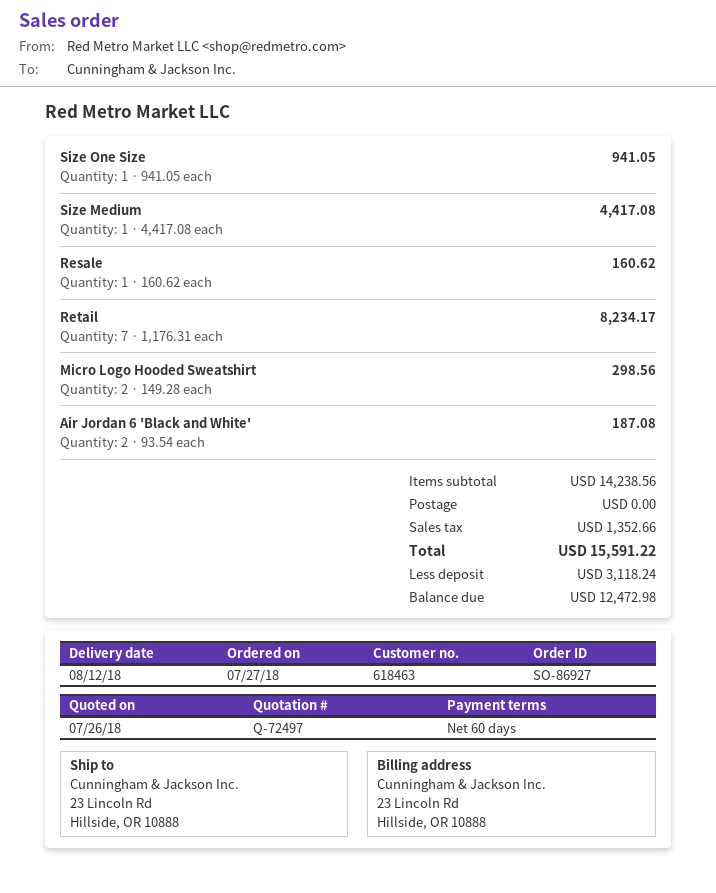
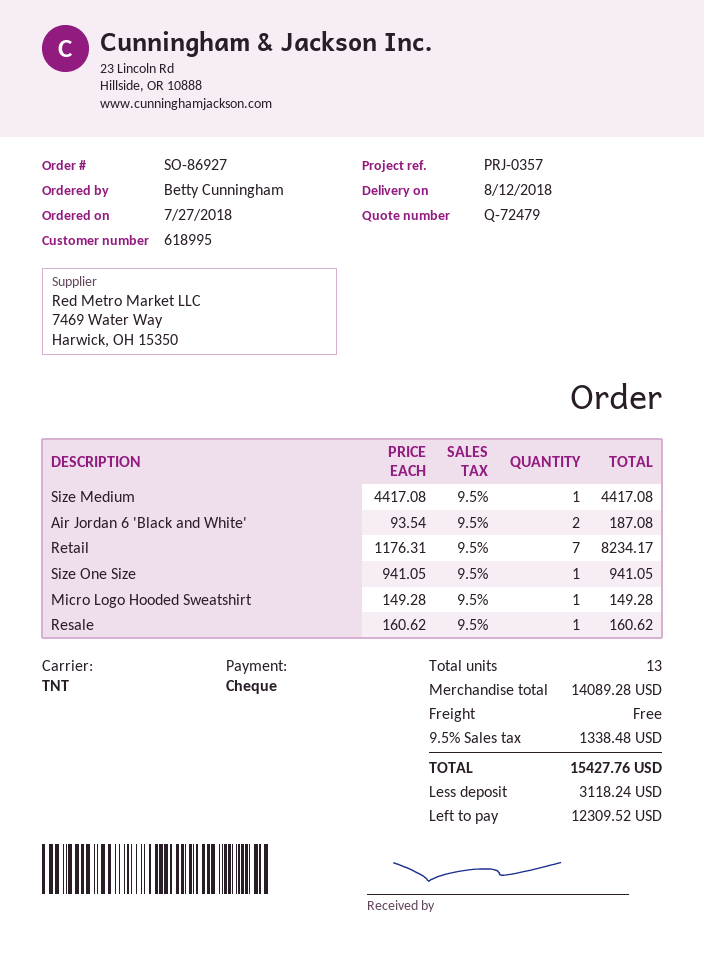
quote number: Q-72497 -> Q-72479
customer number: 618463 -> 618995
Micro Logo Hooded Sweatshirt: 2 x 149.28 = 298.56 -> 1 x 149.28 = 149.28
subtotal: 14238.56 -> 14089.28
tax: 1352.66 -> 1338.48
total: 15591.22 -> 15427.76
balance: 12472.98 -> 12309.52

